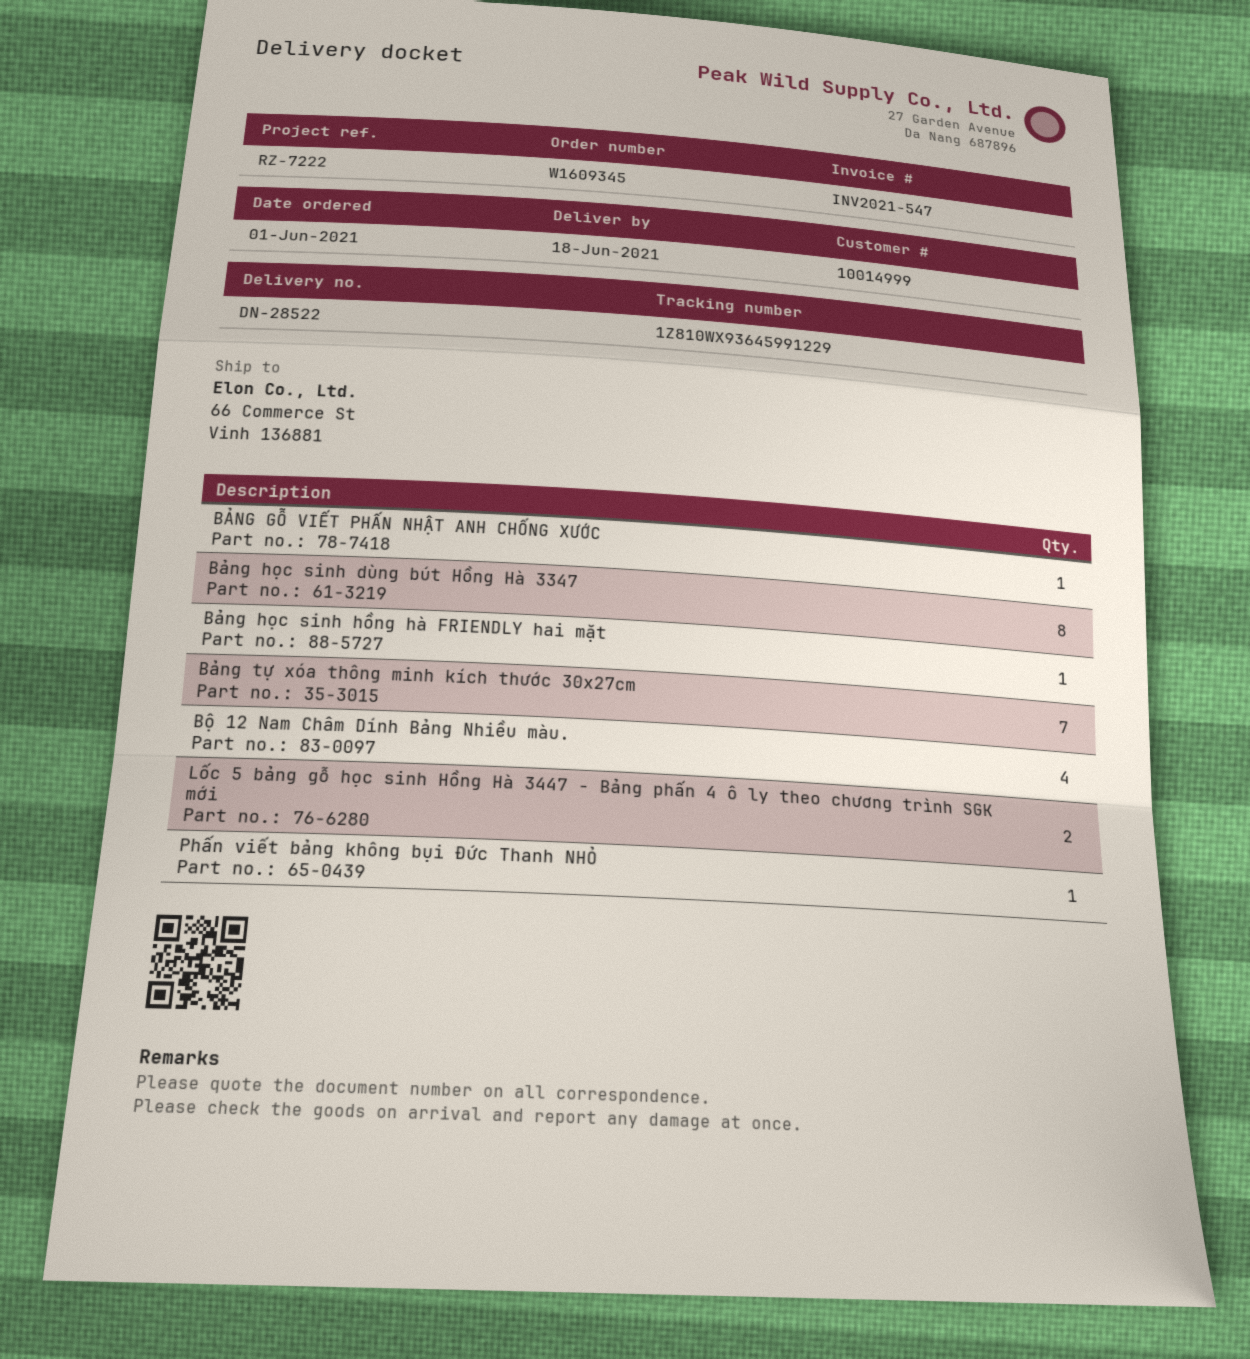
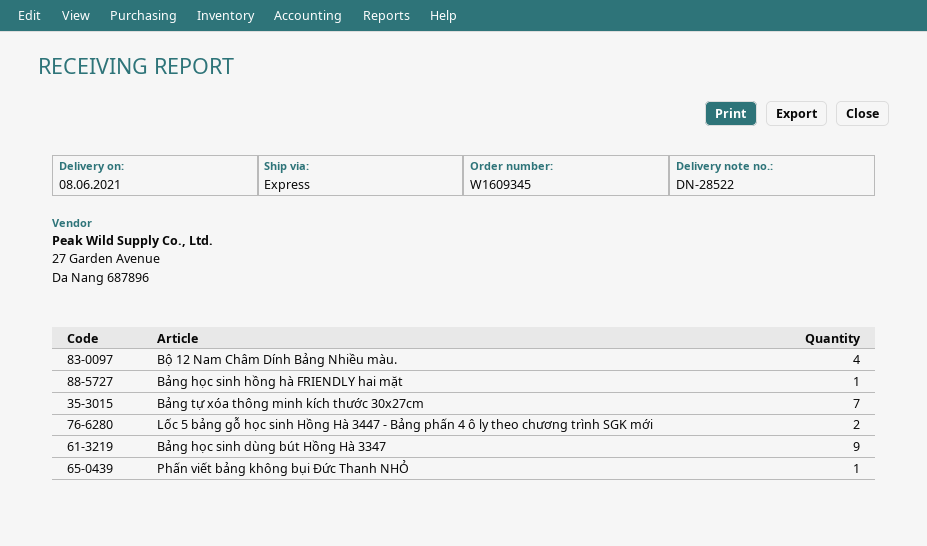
delivery date: 2021-06-18 -> 2021-06-08
BẢNG GỖ VIẾT PHẤN NHẬT ANH CHỐNG XƯỚC: 1 -> none
Bảng học sinh dùng bút Hồng Hà 3347: 8 -> 9

